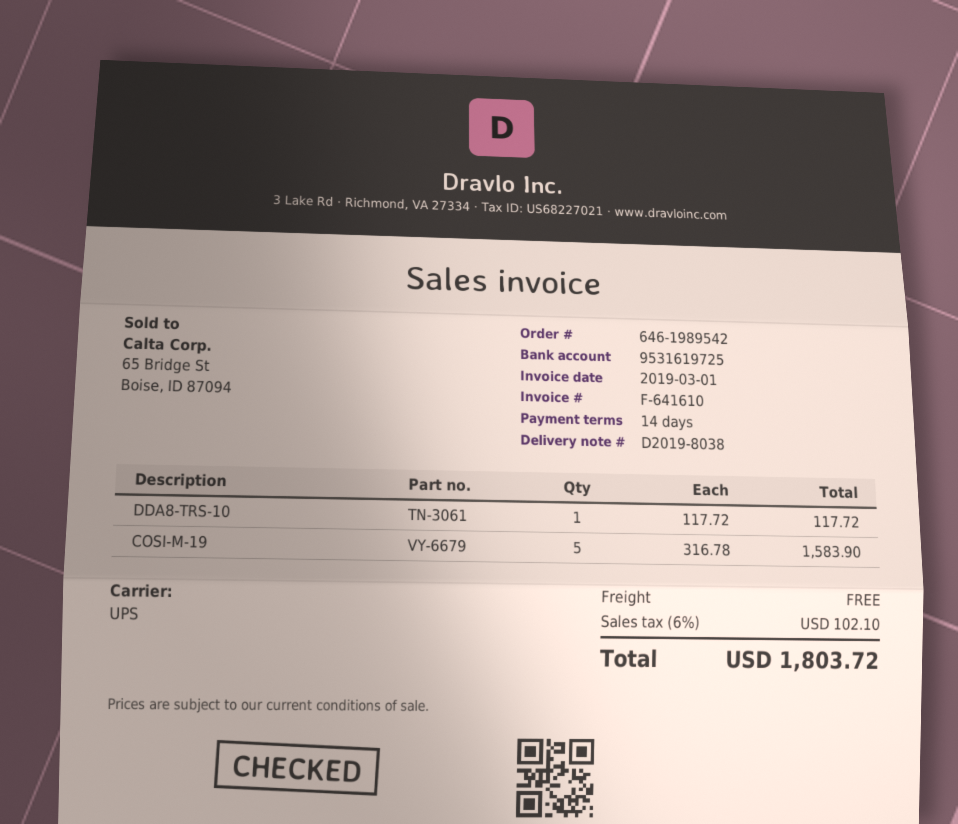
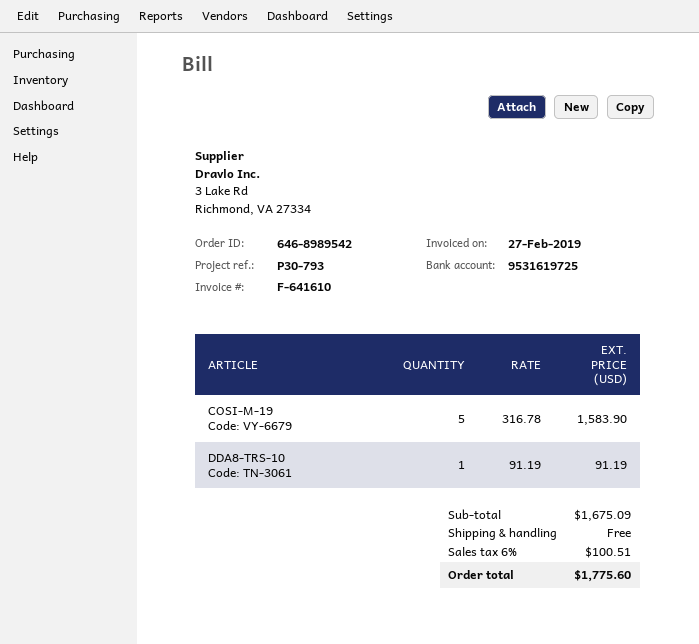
order number: 646-1989542 -> 646-8989542
invoice date: 2019-03-01 -> 2019-02-27
DDA8-TRS-10: 1 x 117.72 = 117.72 -> 1 x 91.19 = 91.19
tax: 6% = 102.10 -> 6% = 100.51
total: 1803.72 -> 1775.60

